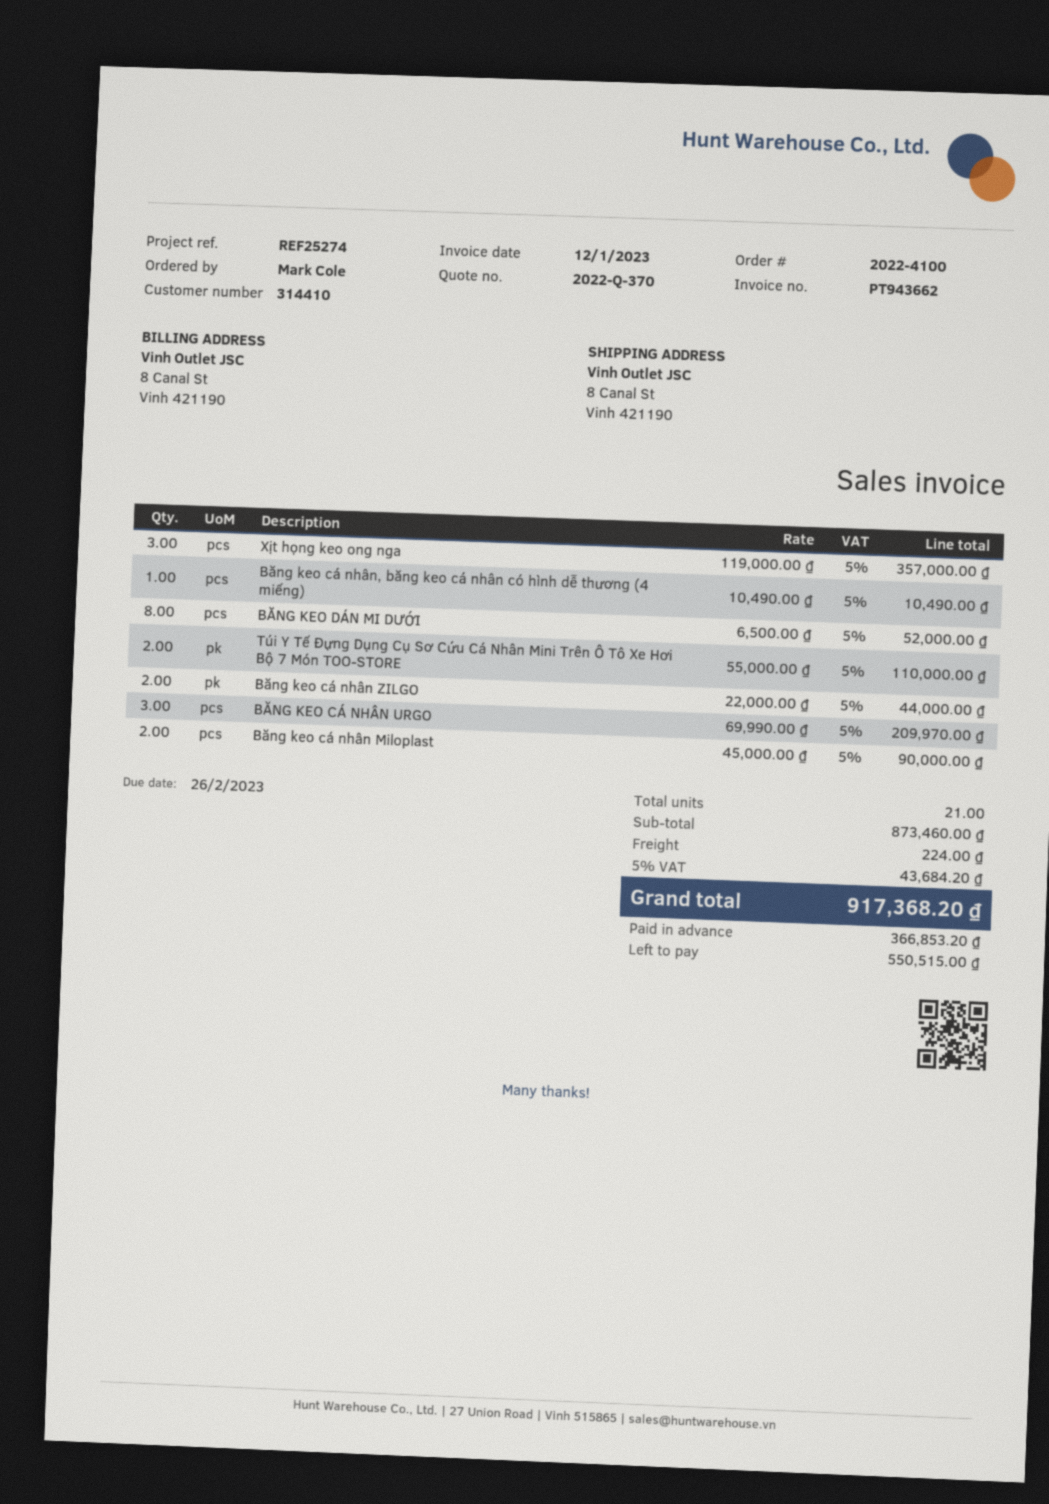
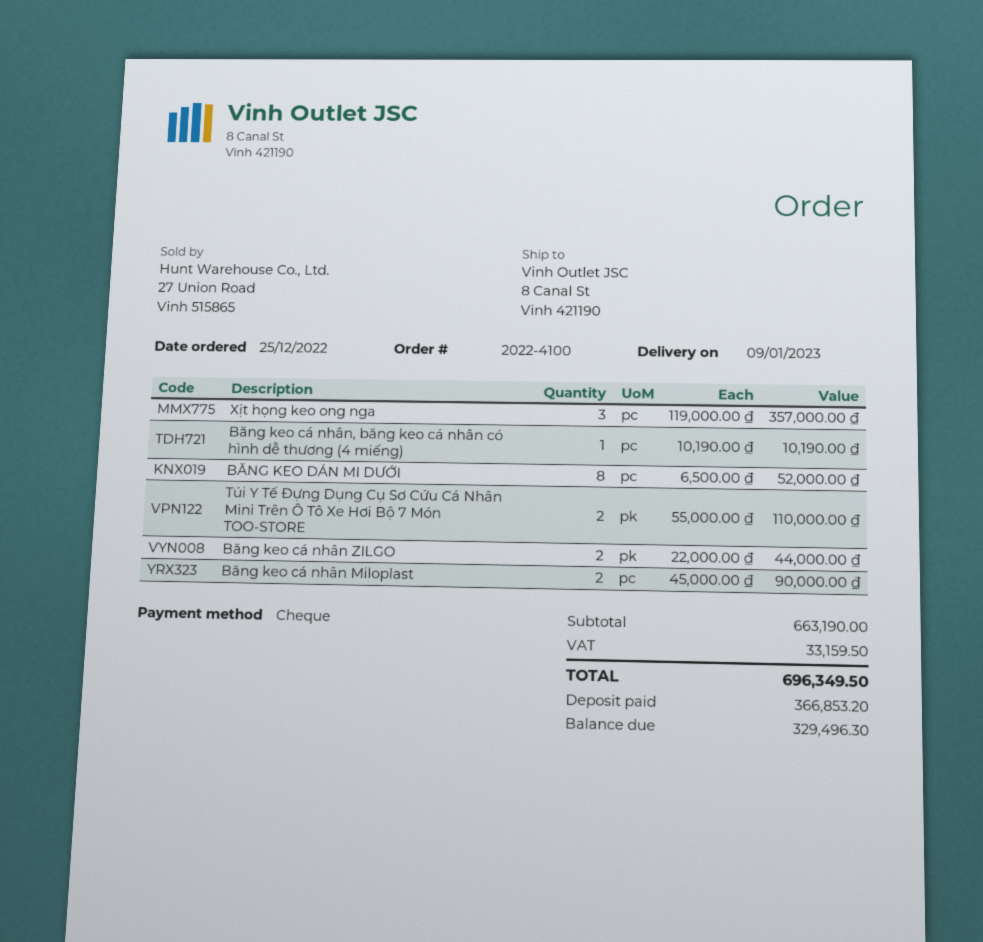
Băng keo cá nhân, băng keo cá nhân có hình dễ thương (4 miếng): 1 x 10490.00 = 10490.00 -> 1 x 10190.00 = 10190.00
BĂNG KEO CÁ NHÂN URGO: 3 x 69990.00 = 209970.00 -> none
subtotal: 873460.00 -> 663190.00
shipping: 224.00 -> none
tax: 43684.20 -> 33159.50
total: 917368.20 -> 696349.50
balance: 550515.00 -> 329496.30

